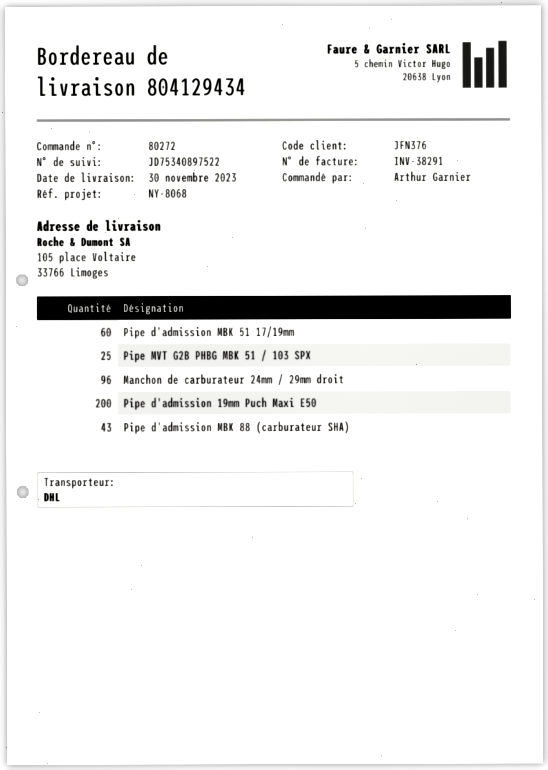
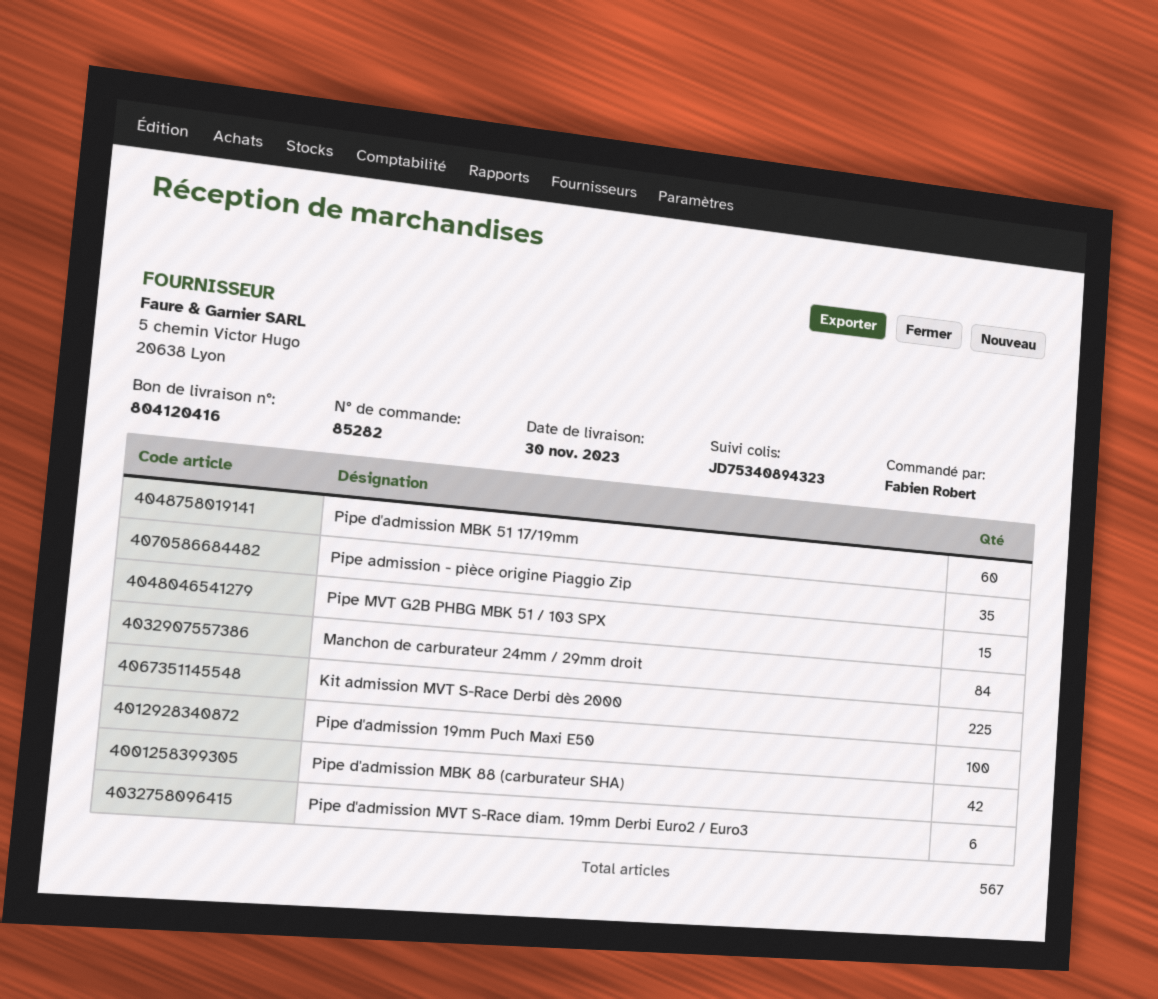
order number: 80272 -> 85282
delivery note number: 804129434 -> 804120416
ordered by: Arthur Garnier -> Fabien Robert
tracking number: JD75340897522 -> JD75340894323
Pipe MVT G2B PHBG MBK 51 / 103 SPX: 25 -> 15
Manchon de carburateur 24mm / 29mm droit: 96 -> 84
Pipe d'admission 19mm Puch Maxi E50: 200 -> 100
Pipe d'admission MBK 88 (carburateur SHA): 43 -> 42
Pipe admission - pièce origine Piaggio Zip: none -> 35
Kit admission MVT S-Race Derbi dès 2000: none -> 225
Pipe d'admission MVT S-Race diam. 19mm Derbi Euro2 / Euro3: none -> 6

